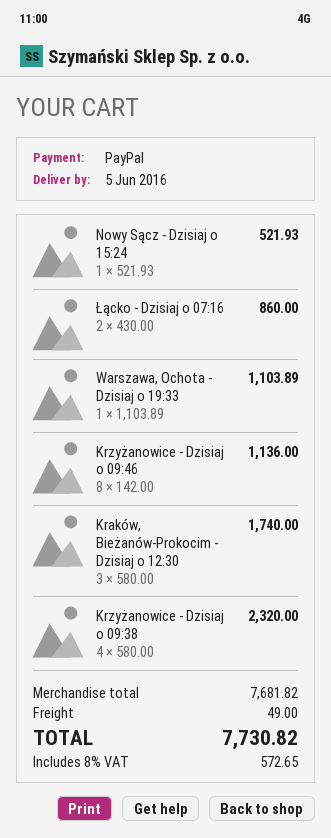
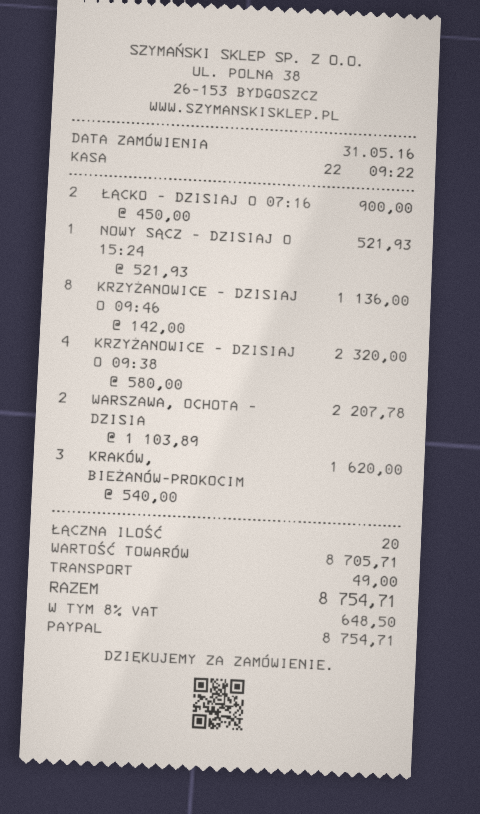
Łącko - Dzisiaj o 07:16: 2 x 430.00 = 860.00 -> 2 x 450.00 = 900.00
Warszawa, Ochota - Dzisiaj o 19:33: 1 x 1103.89 = 1103.89 -> 2 x 1103.89 = 2207.78
Kraków, Bieżanów-Prokocim - Dzisiaj o 12:30: 3 x 580.00 = 1740.00 -> 3 x 540.00 = 1620.00
subtotal: 7681.82 -> 8705.71
tax: 8% = 572.65 -> 8% = 648.50
total: 7730.82 -> 8754.71

